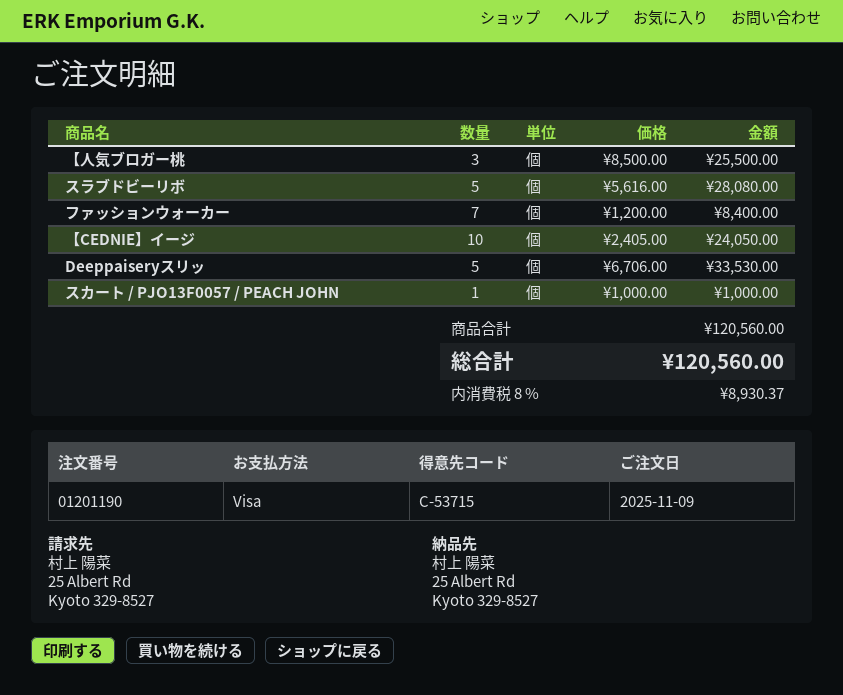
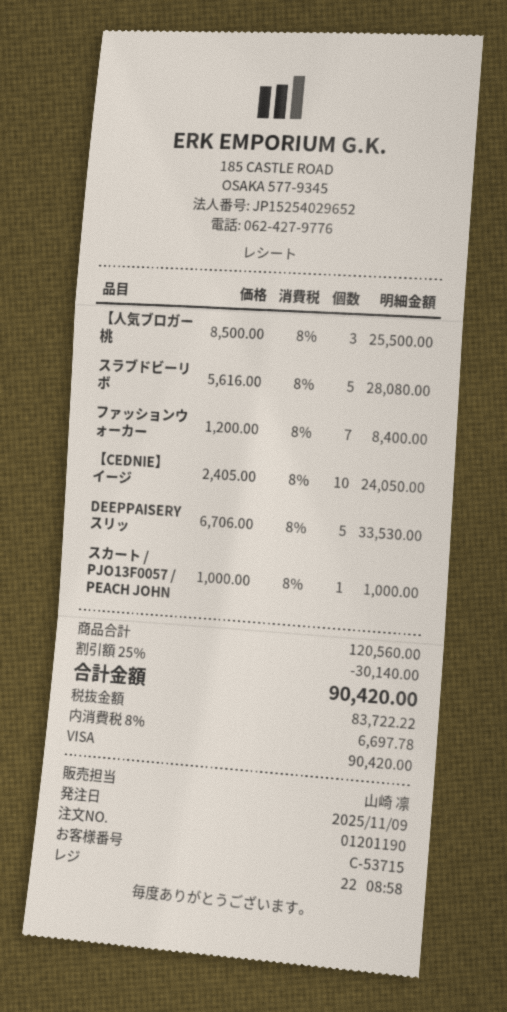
discount: none -> 25% = 30140.00
tax: 8% = 8930.37 -> 8% = 6697.78
total: 120560.00 -> 90420.00

